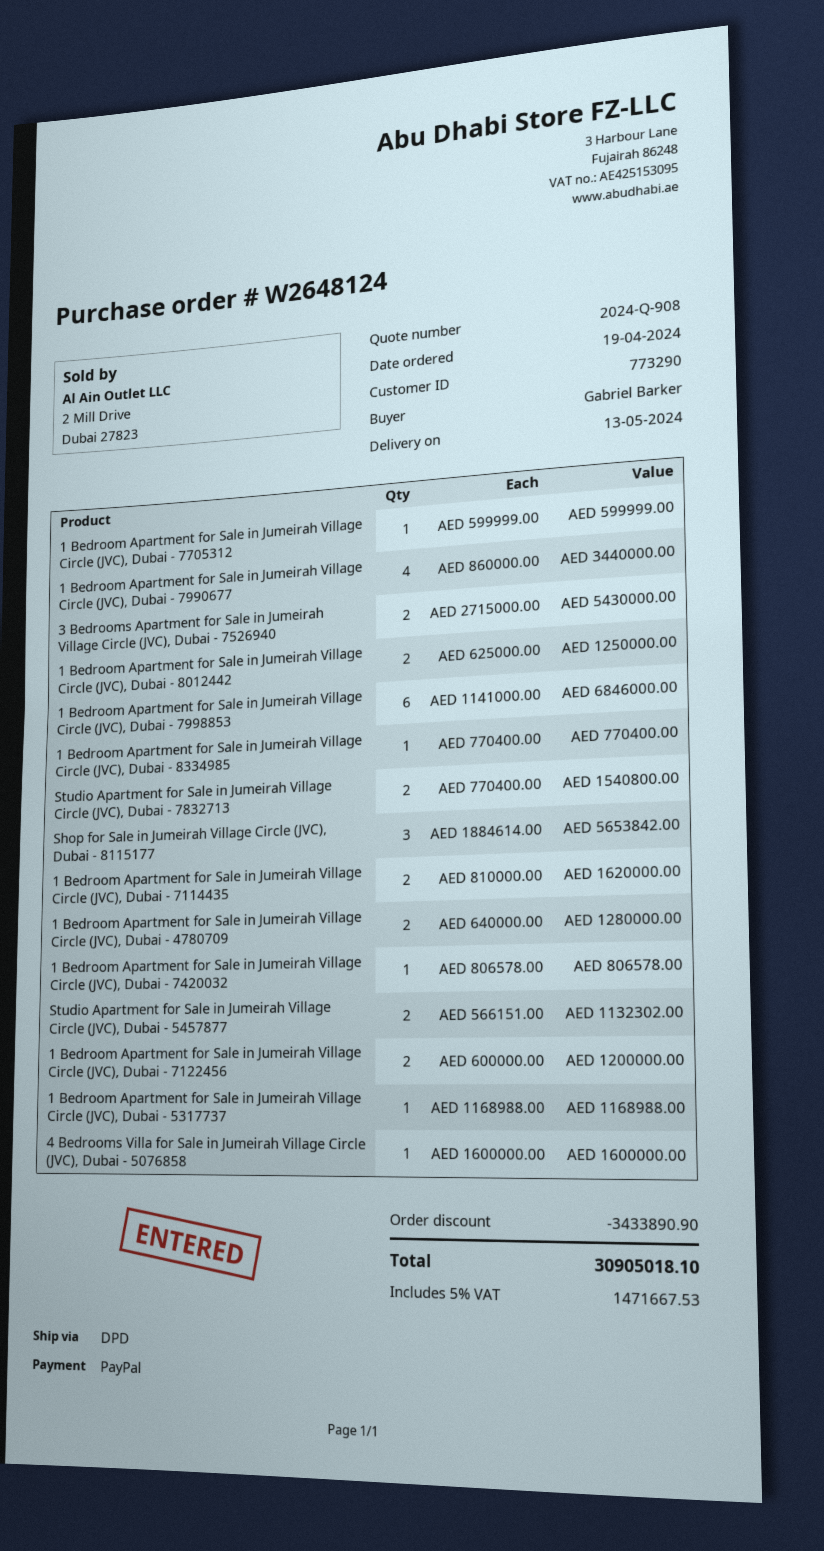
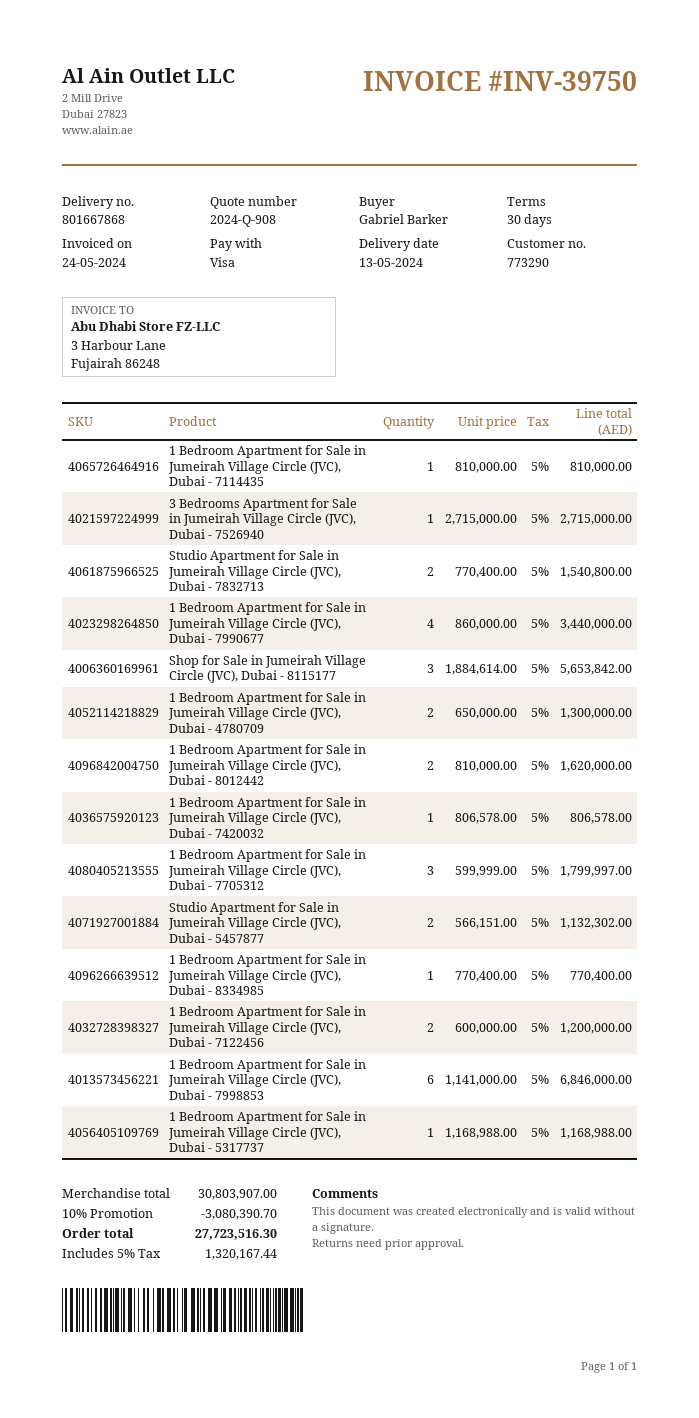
payment method: PayPal -> Visa
1 Bedroom Apartment for Sale in Jumeirah Village Circle (JVC), Dubai - 7705312: 1 x 599999.00 = 599999.00 -> 3 x 599999.00 = 1799997.00
3 Bedrooms Apartment for Sale in Jumeirah Village Circle (JVC), Dubai - 7526940: 2 x 2715000.00 = 5430000.00 -> 1 x 2715000.00 = 2715000.00
1 Bedroom Apartment for Sale in Jumeirah Village Circle (JVC), Dubai - 8012442: 2 x 625000.00 = 1250000.00 -> 2 x 810000.00 = 1620000.00
1 Bedroom Apartment for Sale in Jumeirah Village Circle (JVC), Dubai - 7114435: 2 x 810000.00 = 1620000.00 -> 1 x 810000.00 = 810000.00
1 Bedroom Apartment for Sale in Jumeirah Village Circle (JVC), Dubai - 4780709: 2 x 640000.00 = 1280000.00 -> 2 x 650000.00 = 1300000.00
4 Bedrooms Villa for Sale in Jumeirah Village Circle (JVC), Dubai - 5076858: 1 x 1600000.00 = 1600000.00 -> none
discount: 3433890.90 -> 3080390.70
tax: 5% = 1471667.53 -> 5% = 1320167.44
total: 30905018.10 -> 27723516.30

